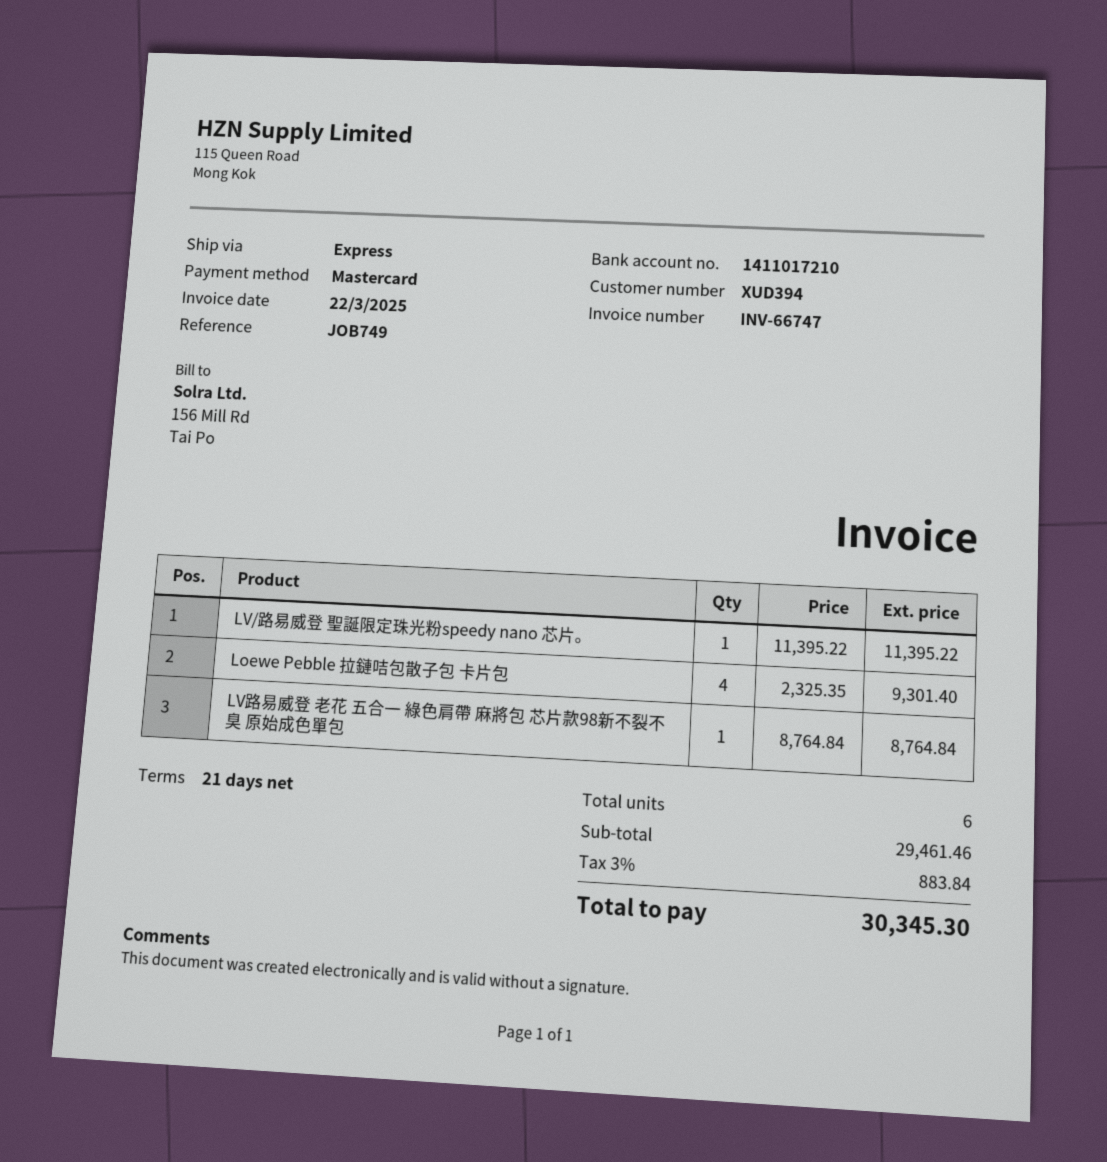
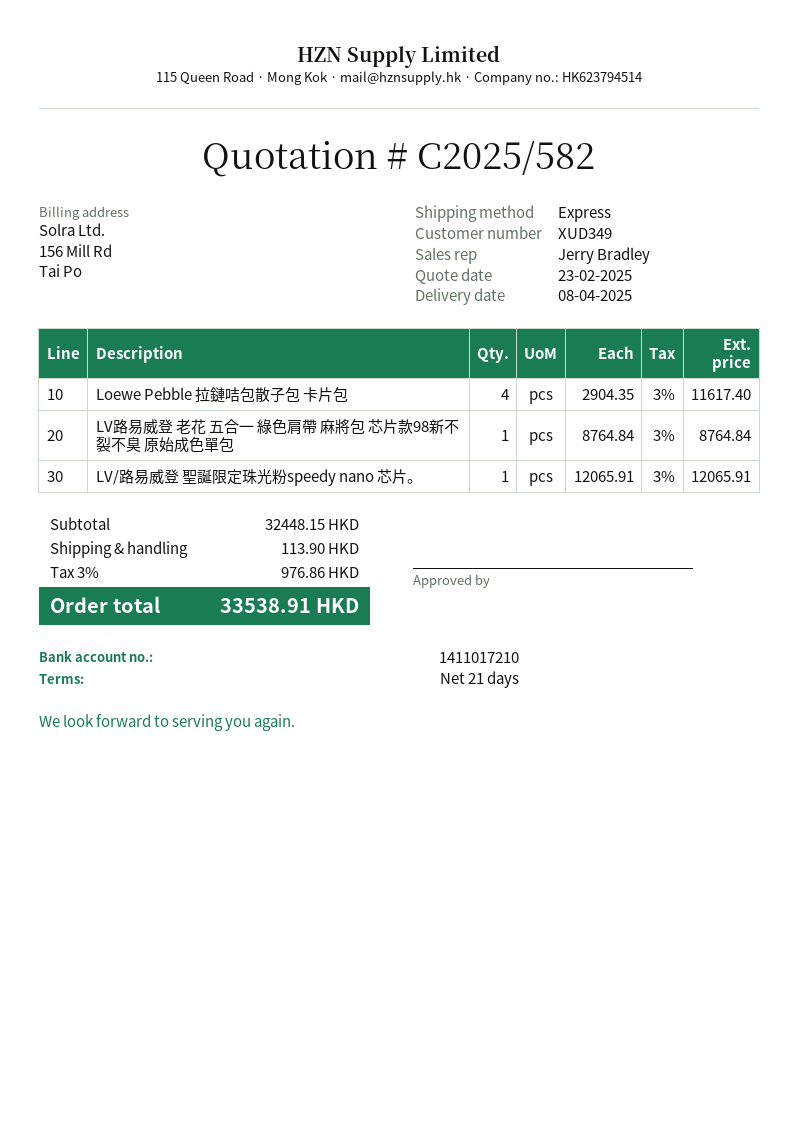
customer number: XUD394 -> XUD349
LV/路易威登 聖誕限定珠光粉speedy nano 芯片。: 1 x 11395.22 = 11395.22 -> 1 x 12065.91 = 12065.91
Loewe Pebble 拉鏈咭包散子包 卡片包: 4 x 2325.35 = 9301.40 -> 4 x 2904.35 = 11617.40
subtotal: 29461.46 -> 32448.15
shipping: none -> 113.90
tax: 3% = 883.84 -> 3% = 976.86
total: 30345.30 -> 33538.91

